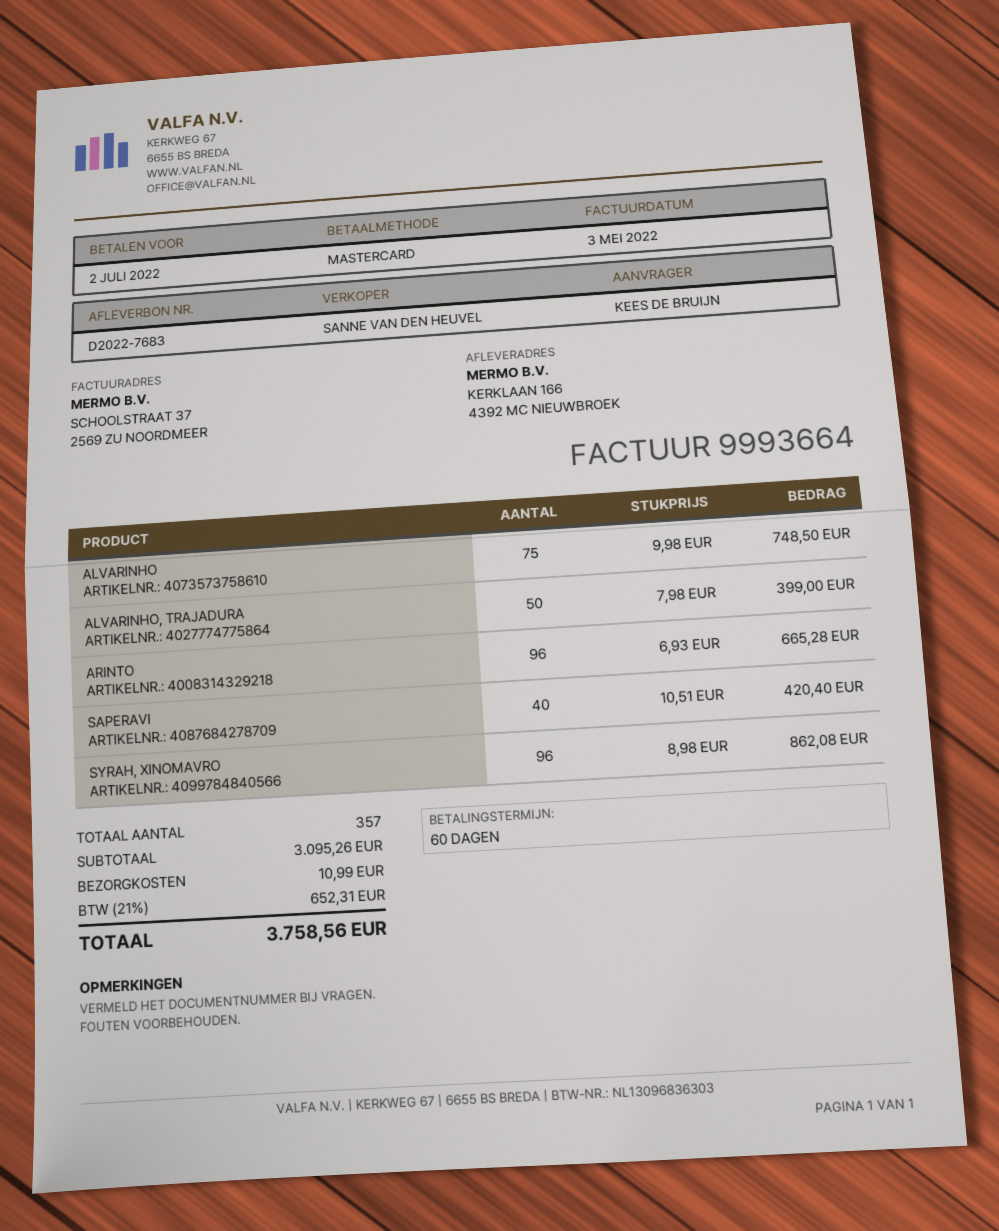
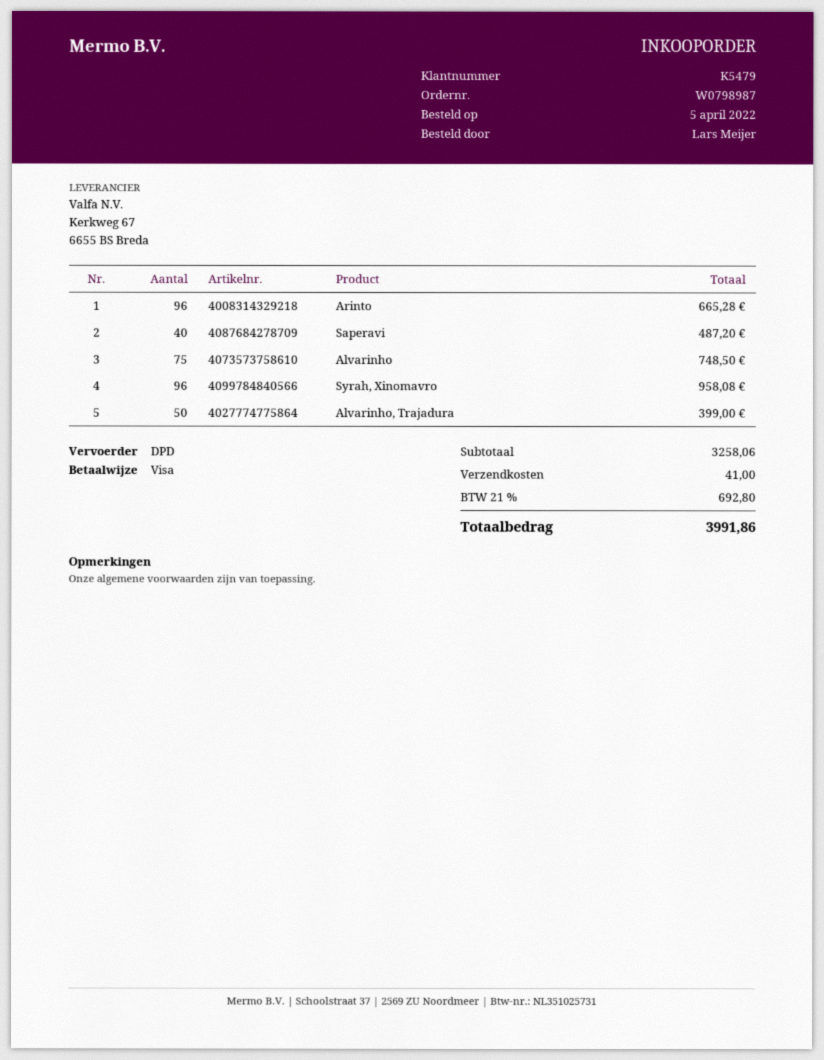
ordered by: KEES DE BRUIJN -> Lars Meijer
payment method: Mastercard -> Visa
SAPERAVI: 40 for 420.40 -> 40 for 487.20
SYRAH, XINOMAVRO: 96 for 862.08 -> 96 for 958.08
subtotal: 3095.26 -> 3258.06
shipping: 10.99 -> 41.00
tax: 21% = 652.31 -> 21% = 692.80
total: 3758.56 -> 3991.86

